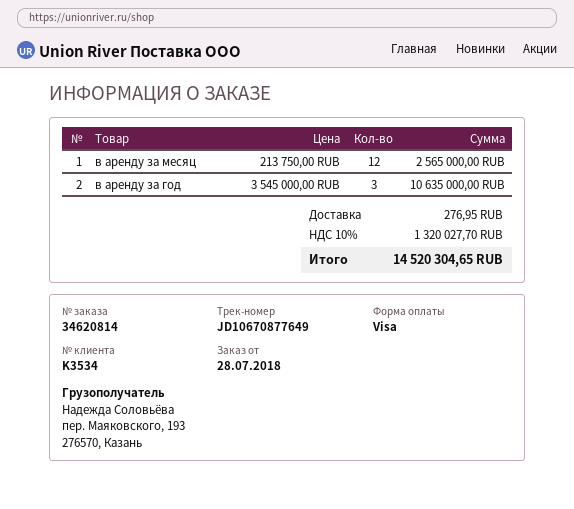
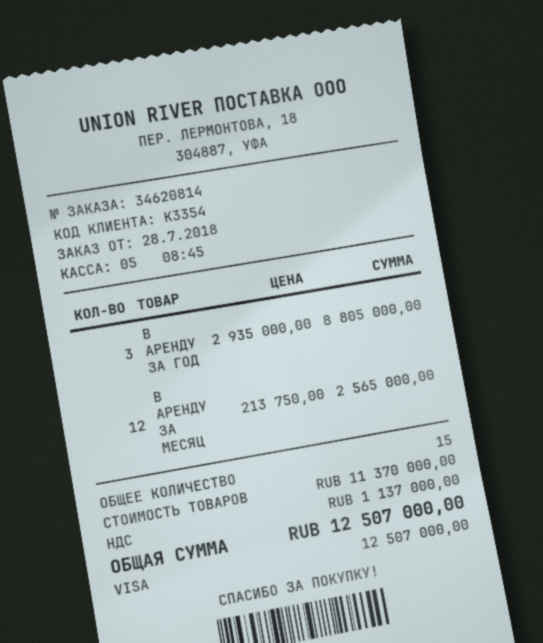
customer number: K3534 -> K3354
в аренду за год: 3 x 3545000.00 = 10635000.00 -> 3 x 2935000.00 = 8805000.00
shipping: 276.95 -> none
tax: 1320027.70 -> 1137000.00
total: 14520304.65 -> 12507000.00

